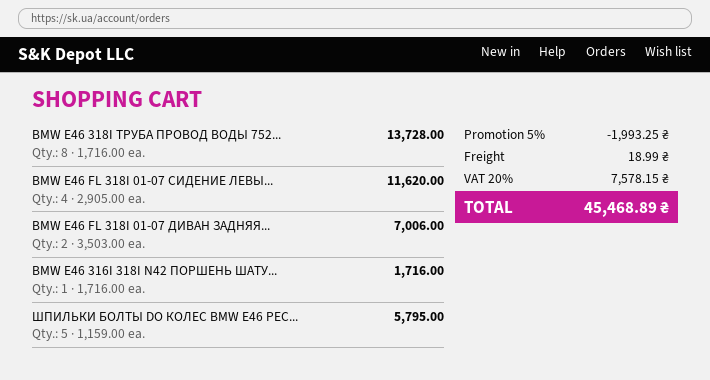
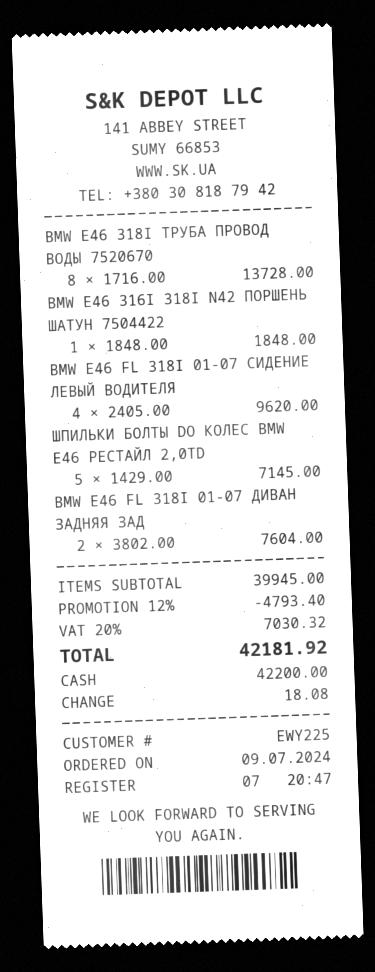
BMW E46 FL 318I 01-07 СИДЕНИЕ ЛЕВЫ...: 4 x 2905.00 = 11620.00 -> 4 x 2405.00 = 9620.00
BMW E46 FL 318I 01-07 ДИВАН ЗАДНЯЯ...: 2 x 3503.00 = 7006.00 -> 2 x 3802.00 = 7604.00
BMW E46 316I 318I N42 ПОРШЕНЬ ШАТУ...: 1 x 1716.00 = 1716.00 -> 1 x 1848.00 = 1848.00
ШПИЛЬКИ БОЛТЫ DO КОЛЕС BMW E46 РЕС...: 5 x 1159.00 = 5795.00 -> 5 x 1429.00 = 7145.00
discount: 5% = 1993.25 -> 12% = 4793.40
shipping: 18.99 -> none
tax: 20% = 7578.15 -> 20% = 7030.32
total: 45468.89 -> 42181.92

